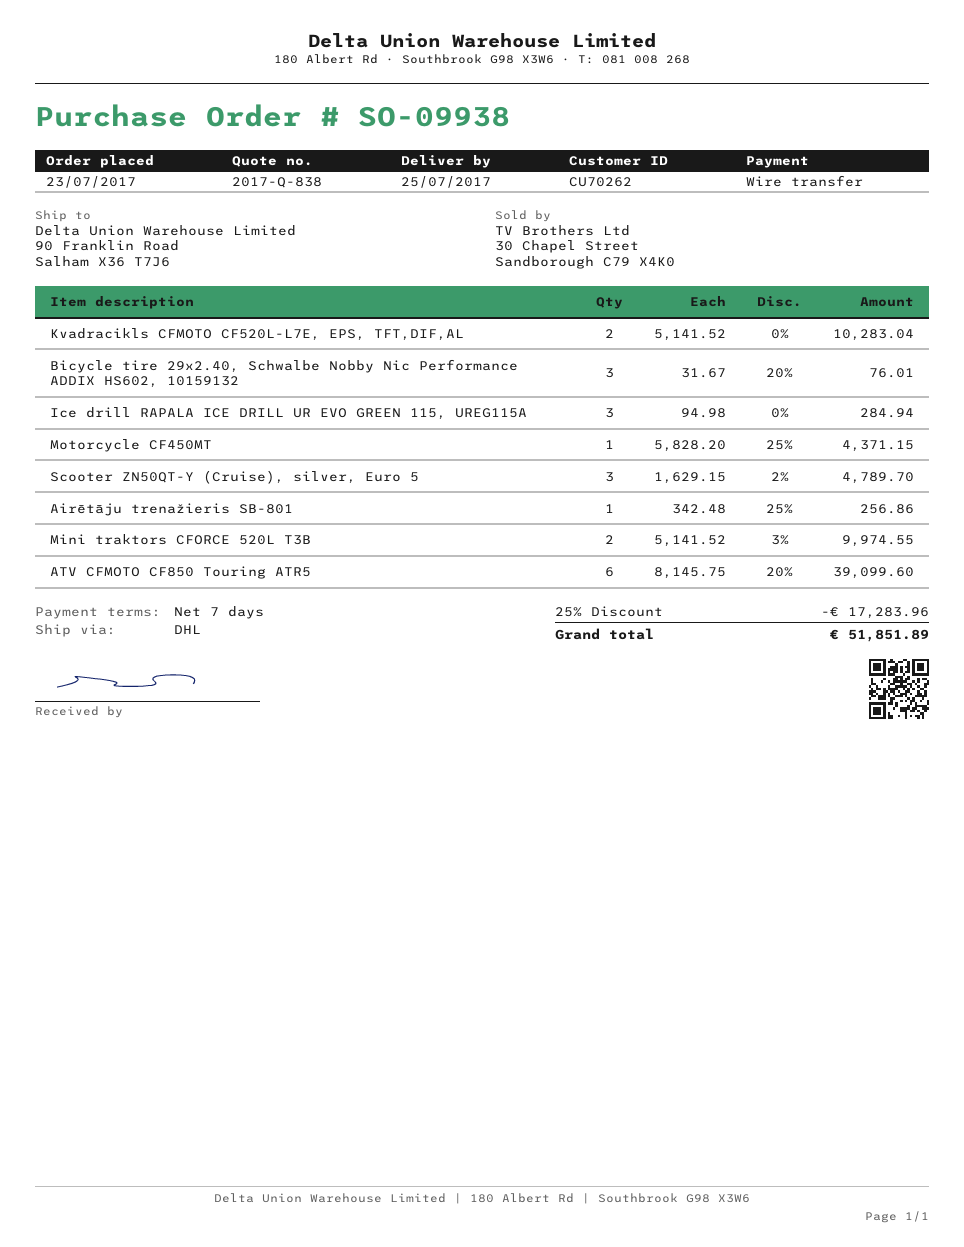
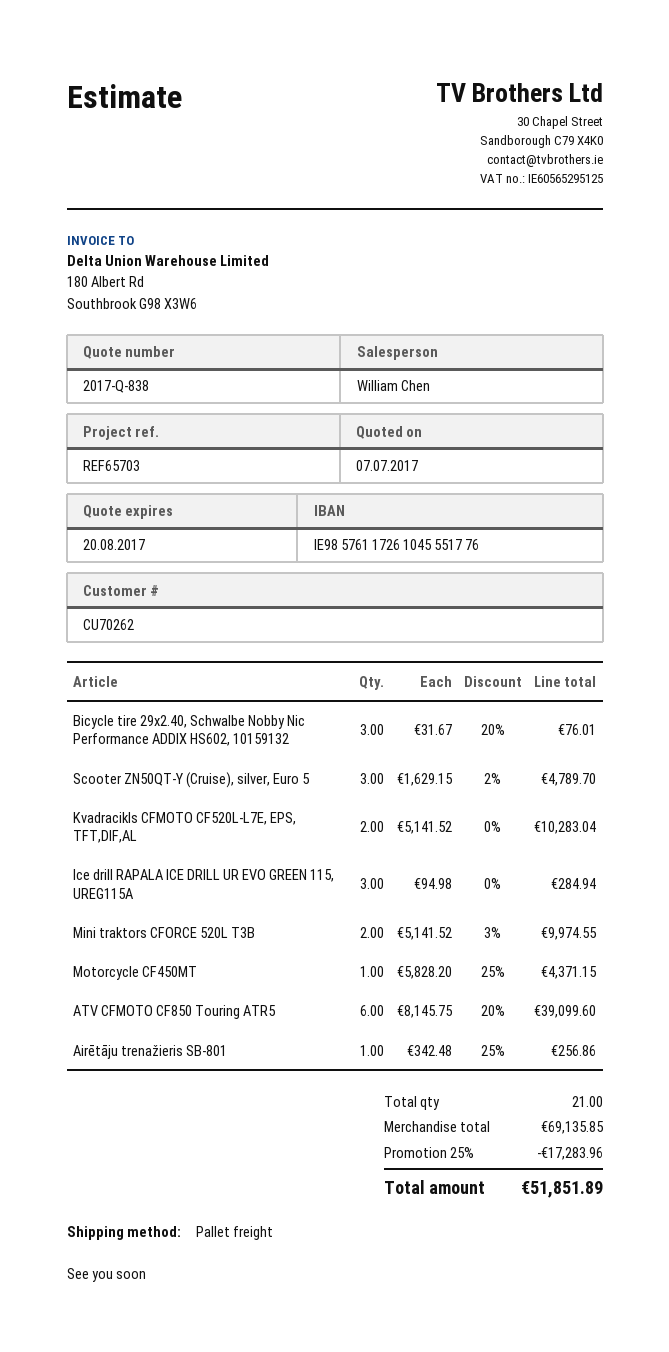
shipping method: DHL -> pallet freight

